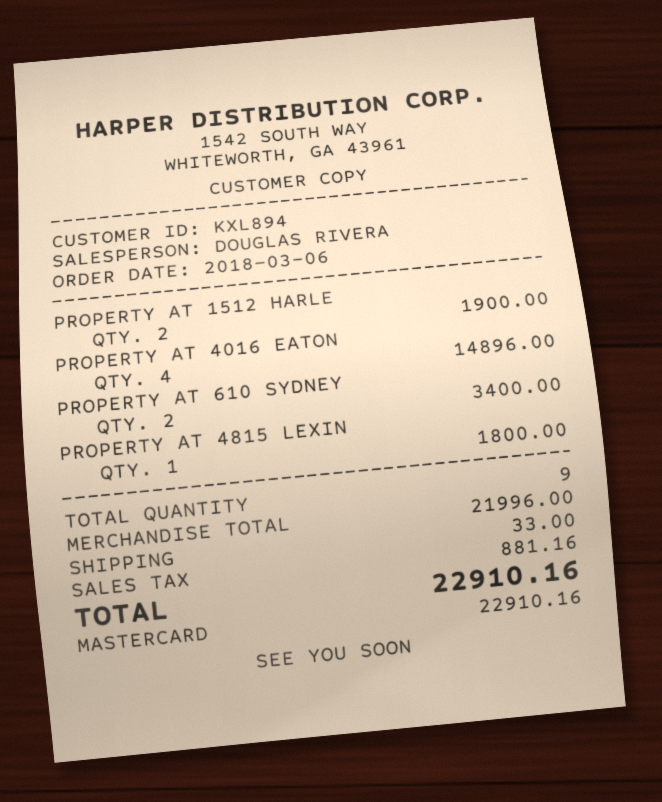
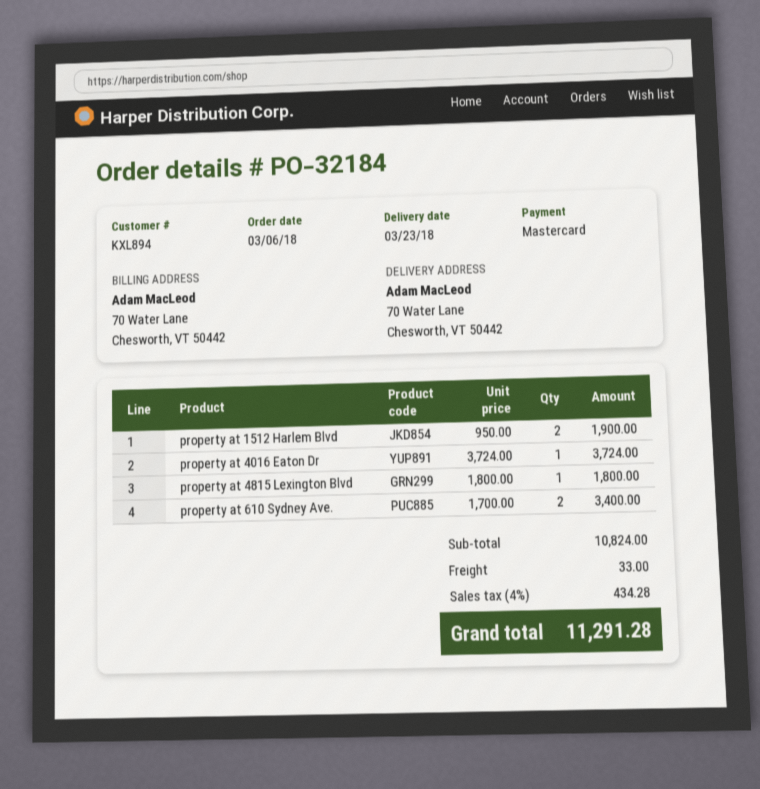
PROPERTY AT 4016 EATON: 4 for 14896.00 -> 1 for 3724.00
subtotal: 21996.00 -> 10824.00
tax: 881.16 -> 434.28
total: 22910.16 -> 11291.28

